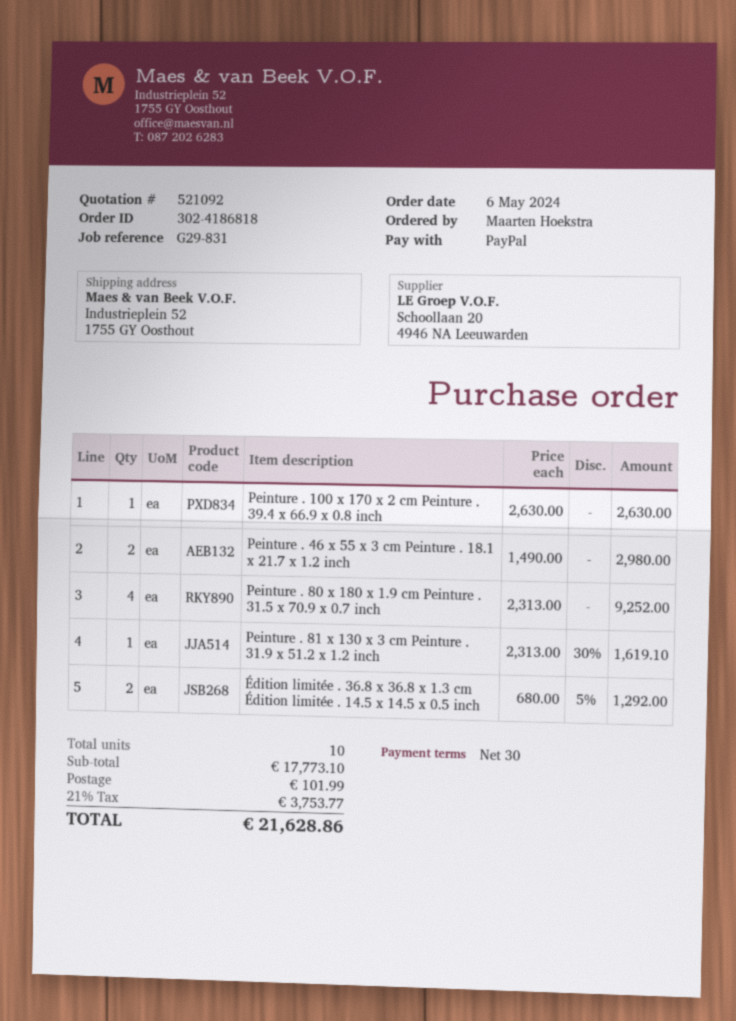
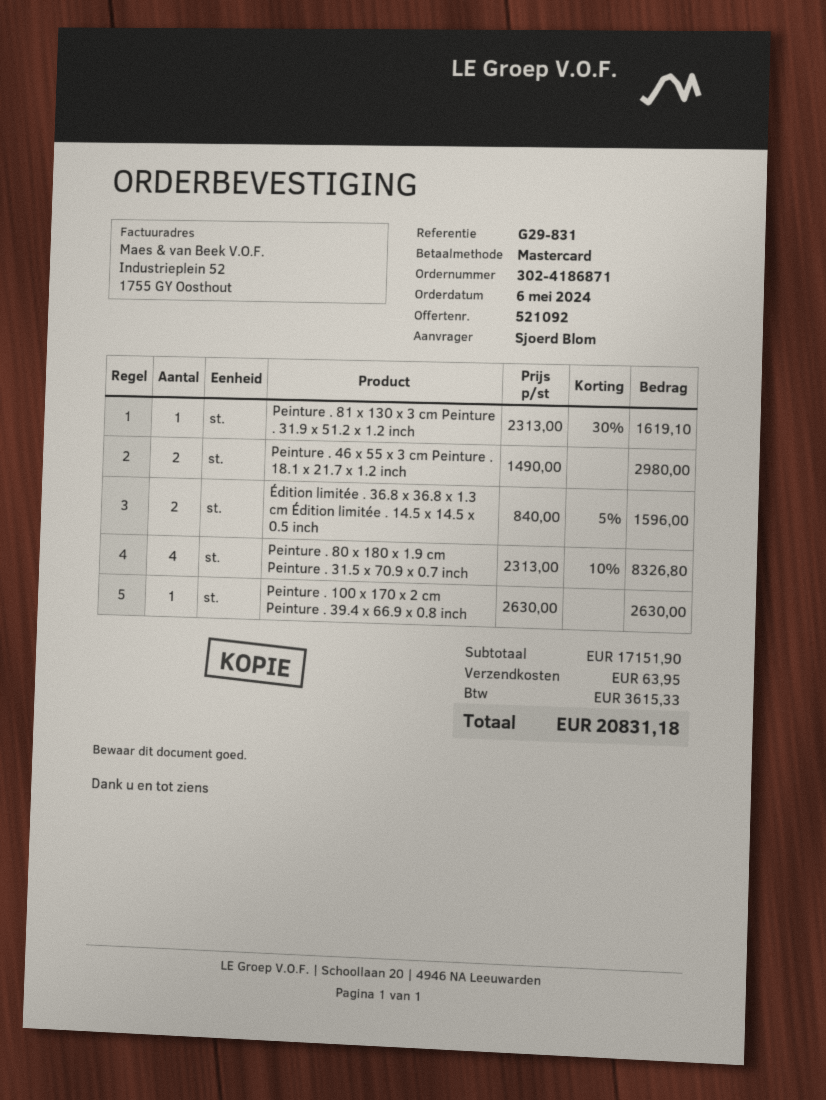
order number: 302-4186818 -> 302-4186871
ordered by: Maarten Hoekstra -> Sjoerd Blom
payment method: PayPal -> Mastercard
Peinture . 80 x 180 x 1.9 cm Peinture . 31.5 x 70.9 x 0.7 inch: 4 x 2313.00 = 9252.00 -> 4 x 2313.00 - 10% = 8326.80
Édition limitée . 36.8 x 36.8 x 1.3 cm Édition limitée . 14.5 x 14.5 x 0.5 inch: 2 x 680.00 - 5% = 1292.00 -> 2 x 840.00 - 5% = 1596.00
subtotal: 17773.10 -> 17151.90
shipping: 101.99 -> 63.95
tax: 3753.77 -> 3615.33
total: 21628.86 -> 20831.18

